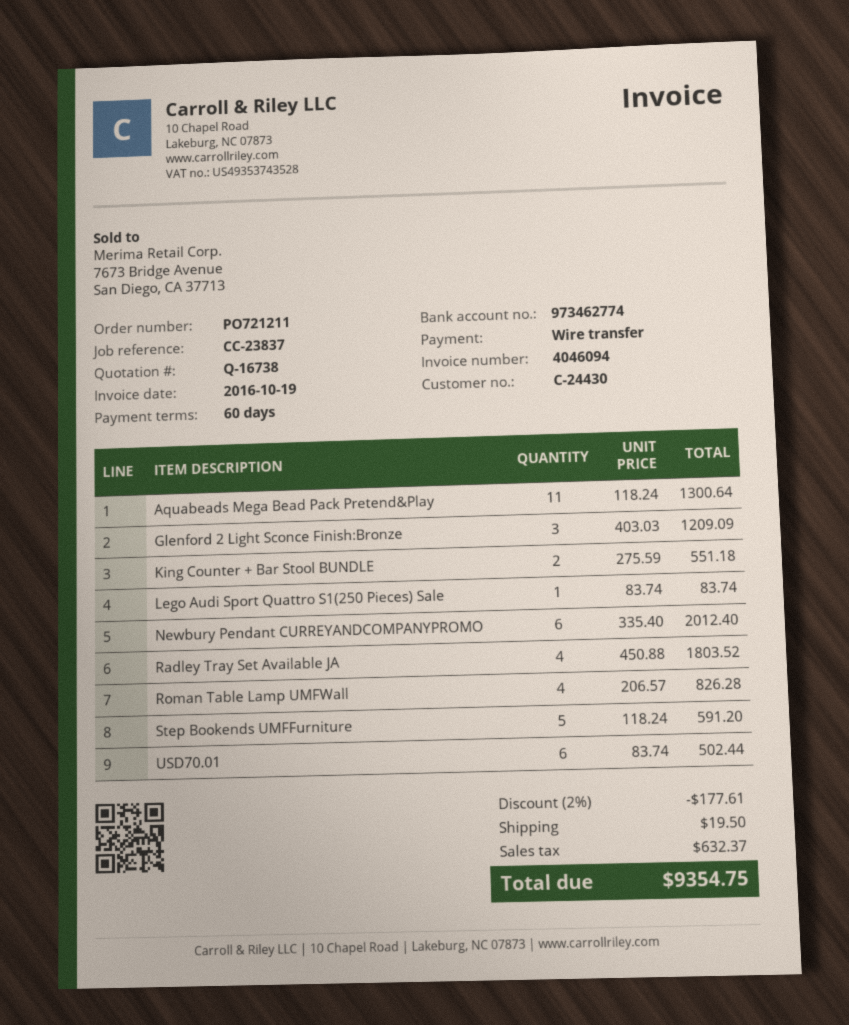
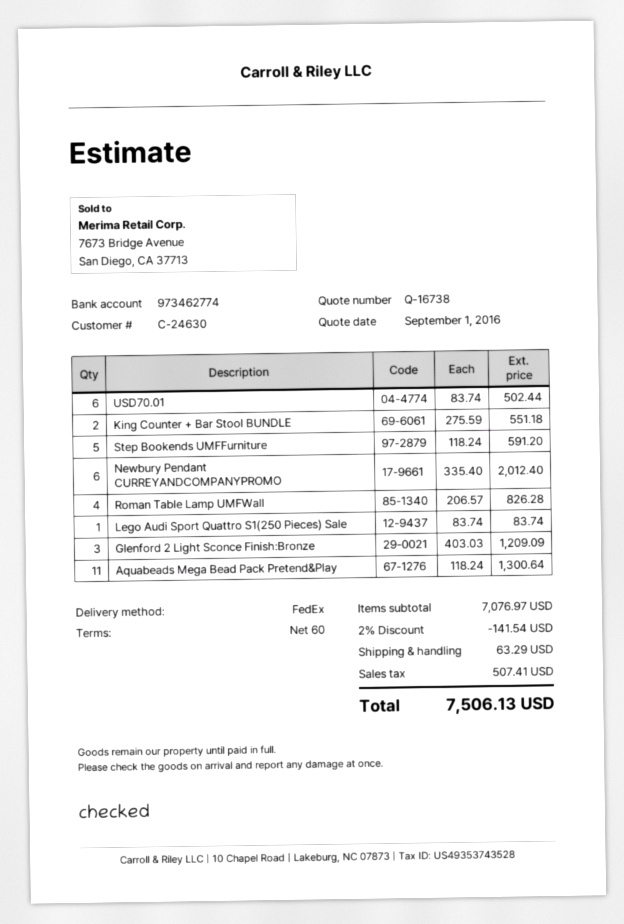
customer number: C-24430 -> C-24630
Radley Tray Set Available JA: 4 x 450.88 = 1803.52 -> none
discount: 2% = 177.61 -> 2% = 141.54
shipping: 19.50 -> 63.29
tax: 632.37 -> 507.41
total: 9354.75 -> 7506.13

